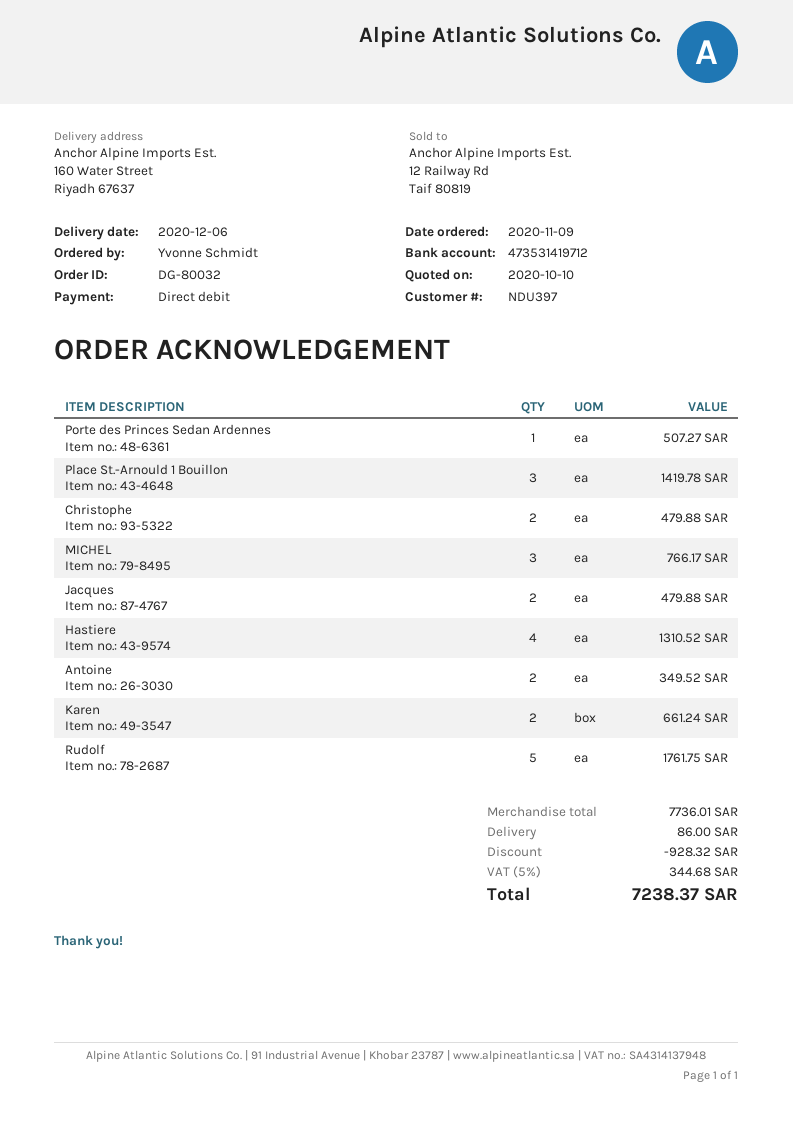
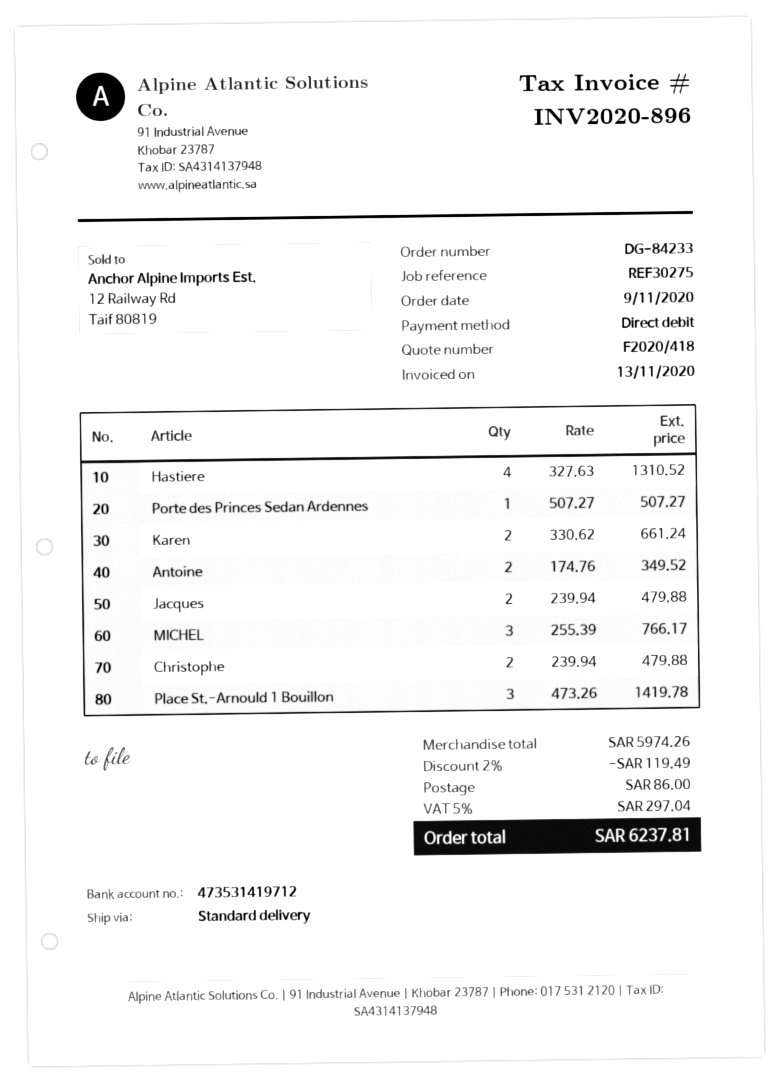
order number: DG-80032 -> DG-84233
Rudolf: 5 for 1761.75 -> none
subtotal: 7736.01 -> 5974.26
discount: 928.32 -> 119.49
tax: 5% = 344.68 -> 5% = 297.04
total: 7238.37 -> 6237.81

